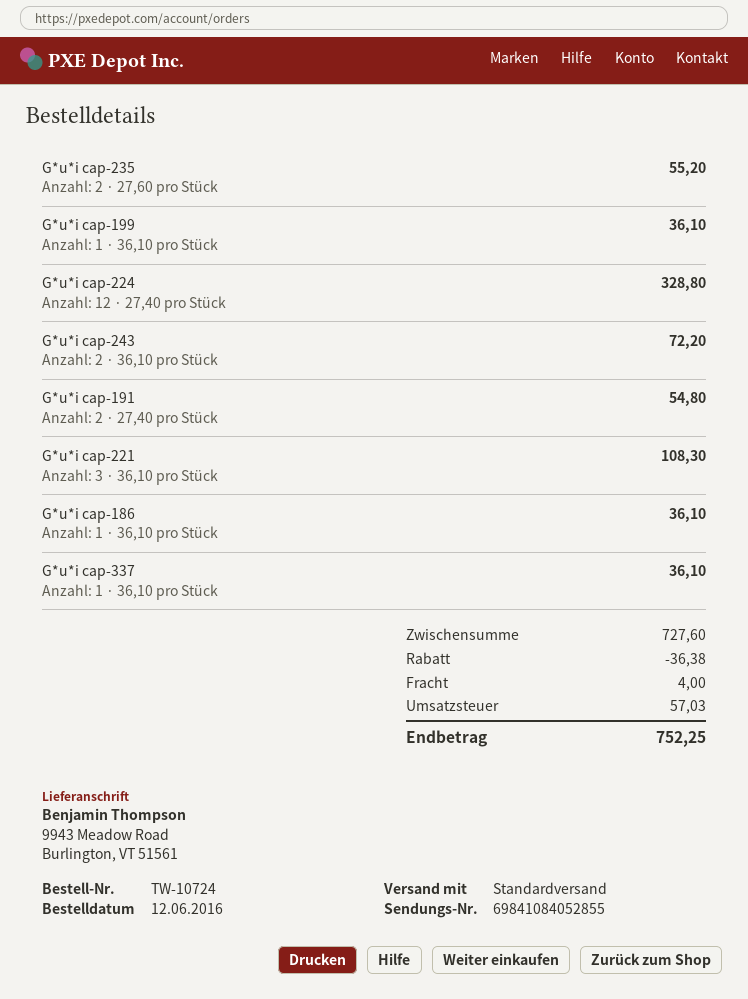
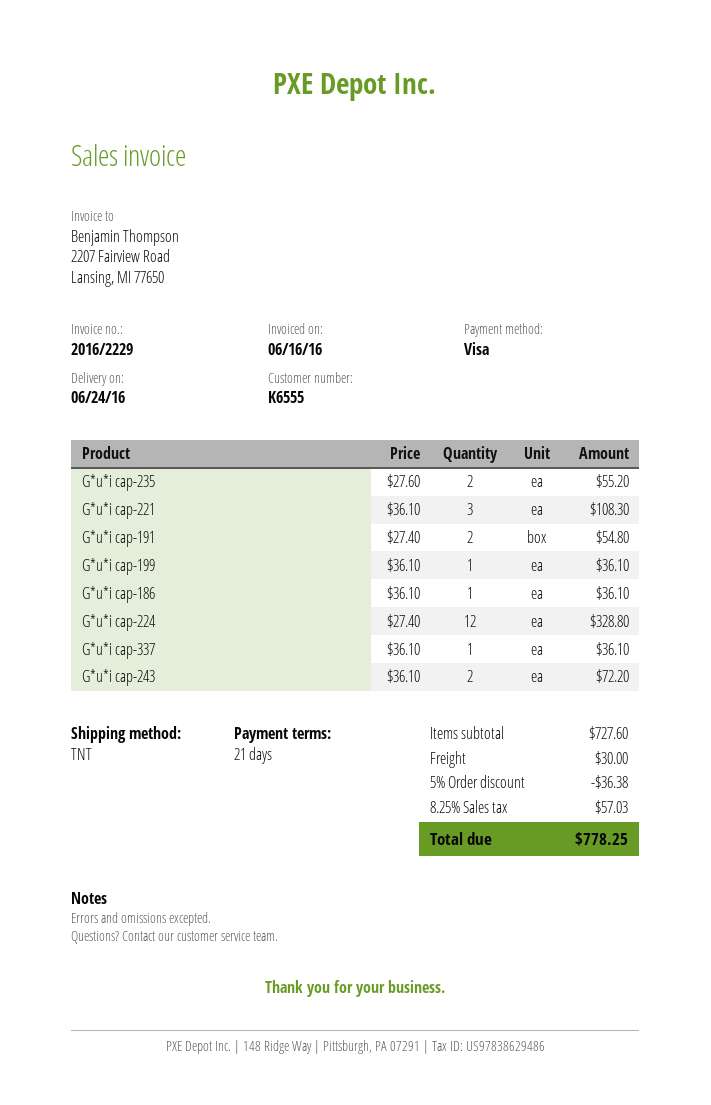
shipping method: standard -> TNT
shipping: 4.00 -> 30.00
total: 752.25 -> 778.25

